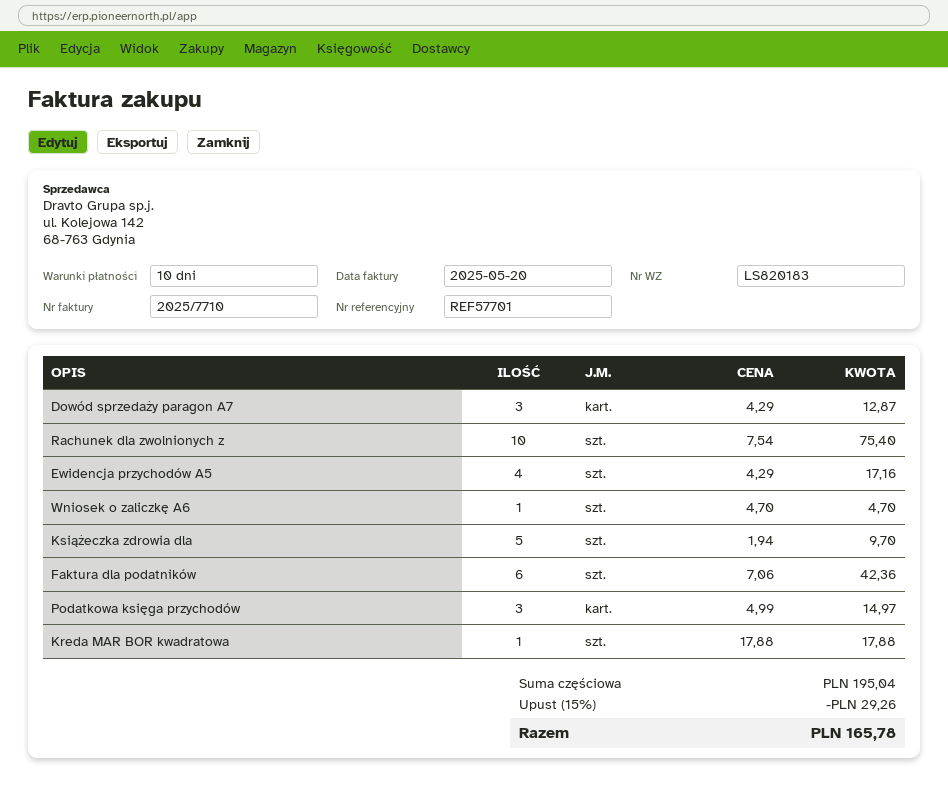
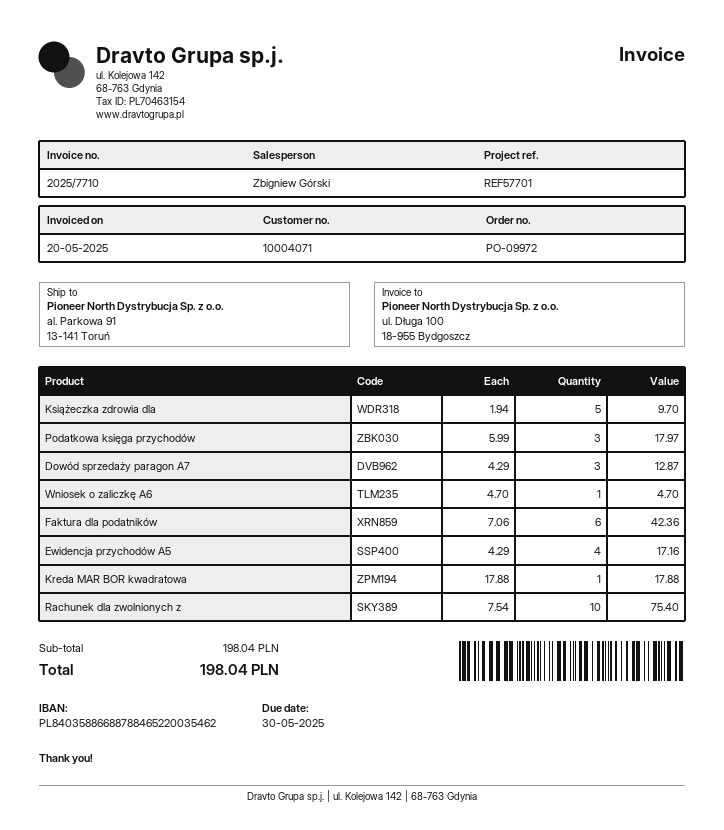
Podatkowa księga przychodów: 3 x 4.99 = 14.97 -> 3 x 5.99 = 17.97
subtotal: 195.04 -> 198.04
discount: 15% = 29.26 -> none
total: 165.78 -> 198.04

